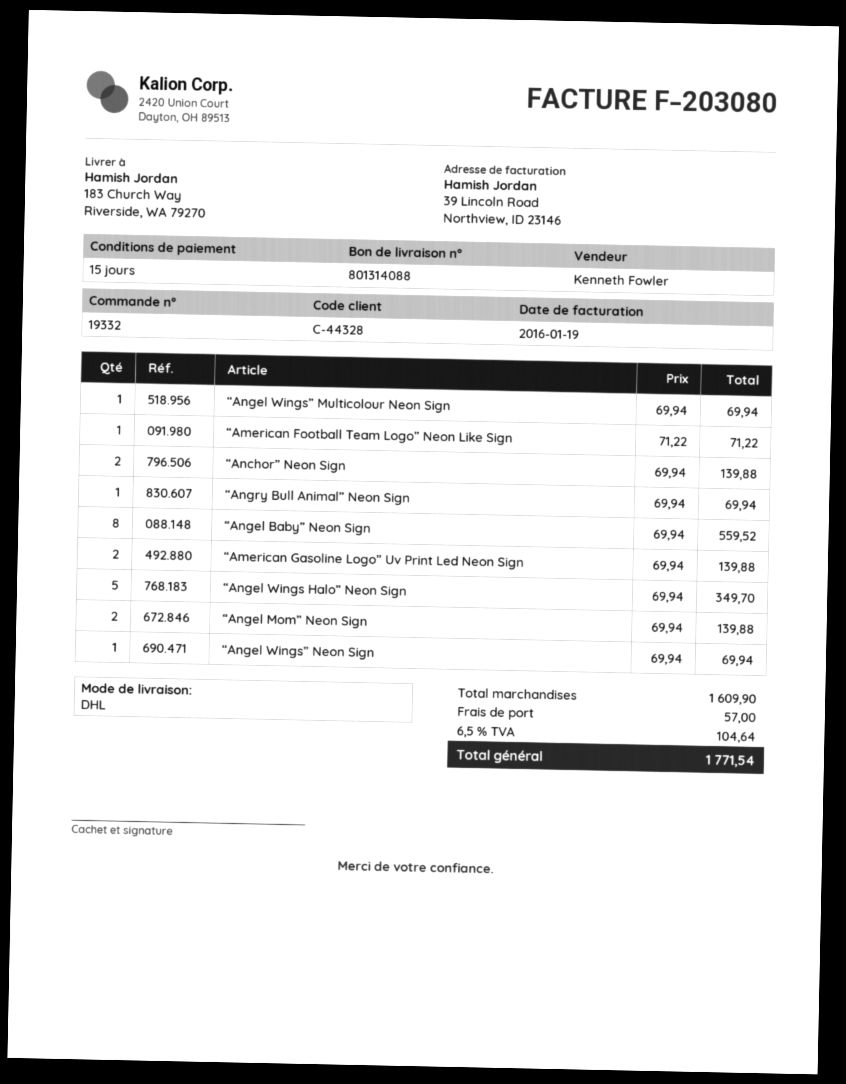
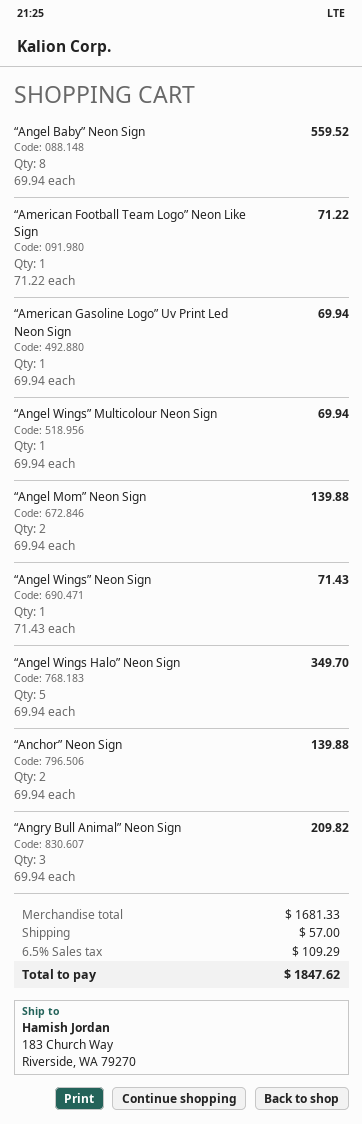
“Angry Bull Animal” Neon Sign: 1 x 69.94 = 69.94 -> 3 x 69.94 = 209.82
“American Gasoline Logo” Uv Print Led Neon Sign: 2 x 69.94 = 139.88 -> 1 x 69.94 = 69.94
“Angel Wings” Neon Sign: 1 x 69.94 = 69.94 -> 1 x 71.43 = 71.43
subtotal: 1609.90 -> 1681.33
tax: 6.5% = 104.64 -> 6.5% = 109.29
total: 1771.54 -> 1847.62

